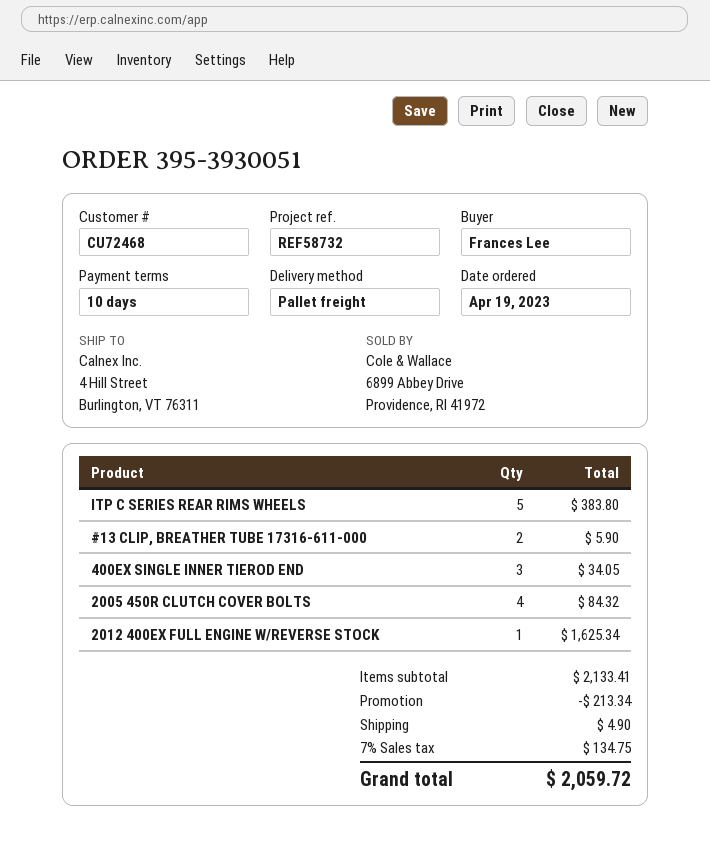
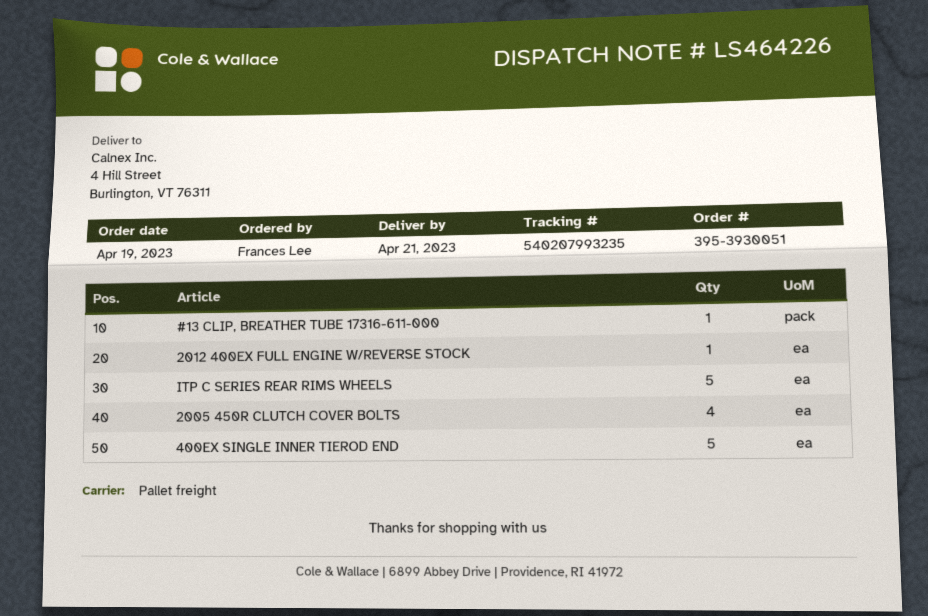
#13 CLIP, BREATHER TUBE 17316-611-000: 2 -> 1
400EX SINGLE INNER TIEROD END: 3 -> 5

